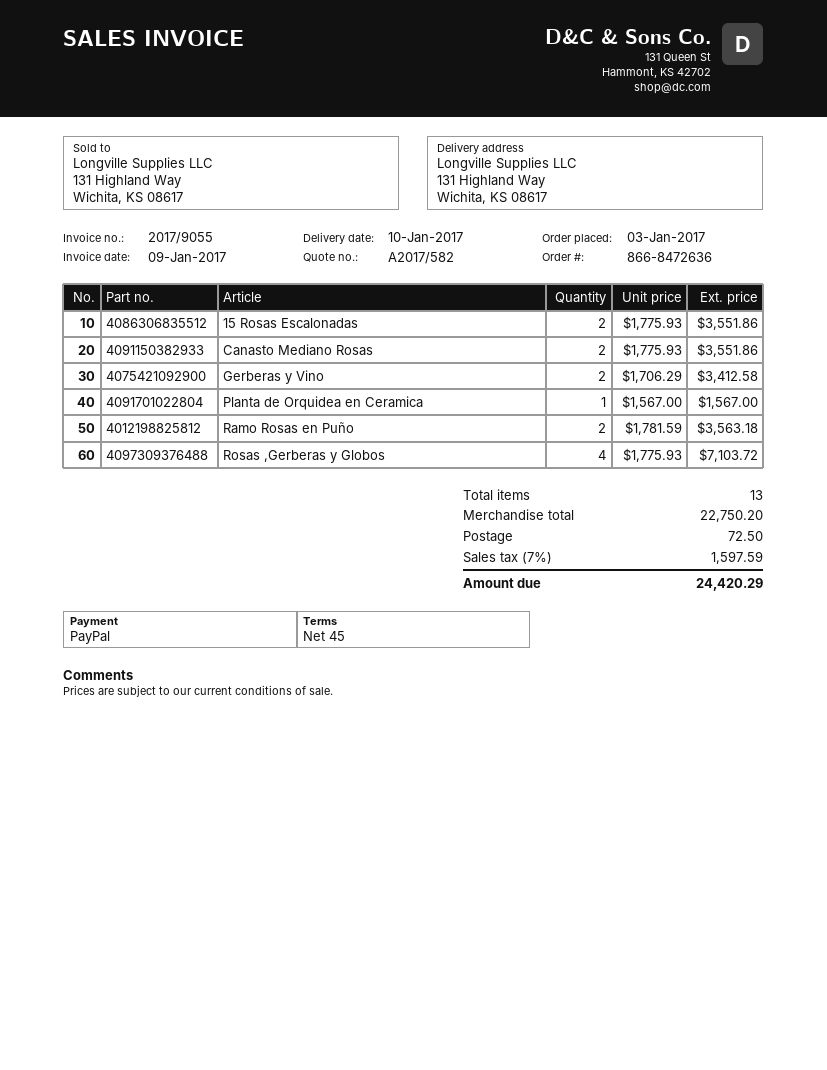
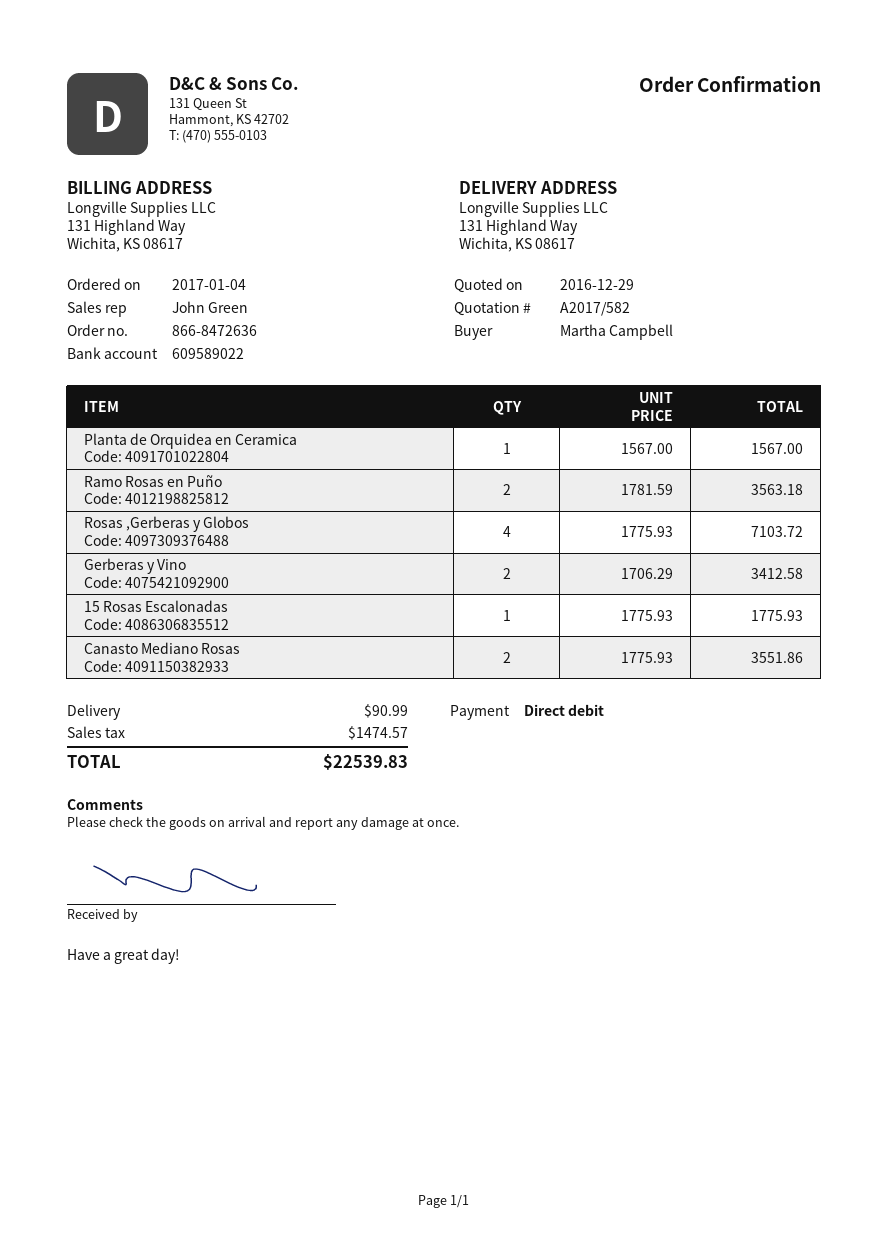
order date: 2017-01-03 -> 2017-01-04
payment method: PayPal -> direct debit
15 Rosas Escalonadas: 2 x 1775.93 = 3551.86 -> 1 x 1775.93 = 1775.93
shipping: 72.50 -> 90.99
tax: 1597.59 -> 1474.57
total: 24420.29 -> 22539.83

